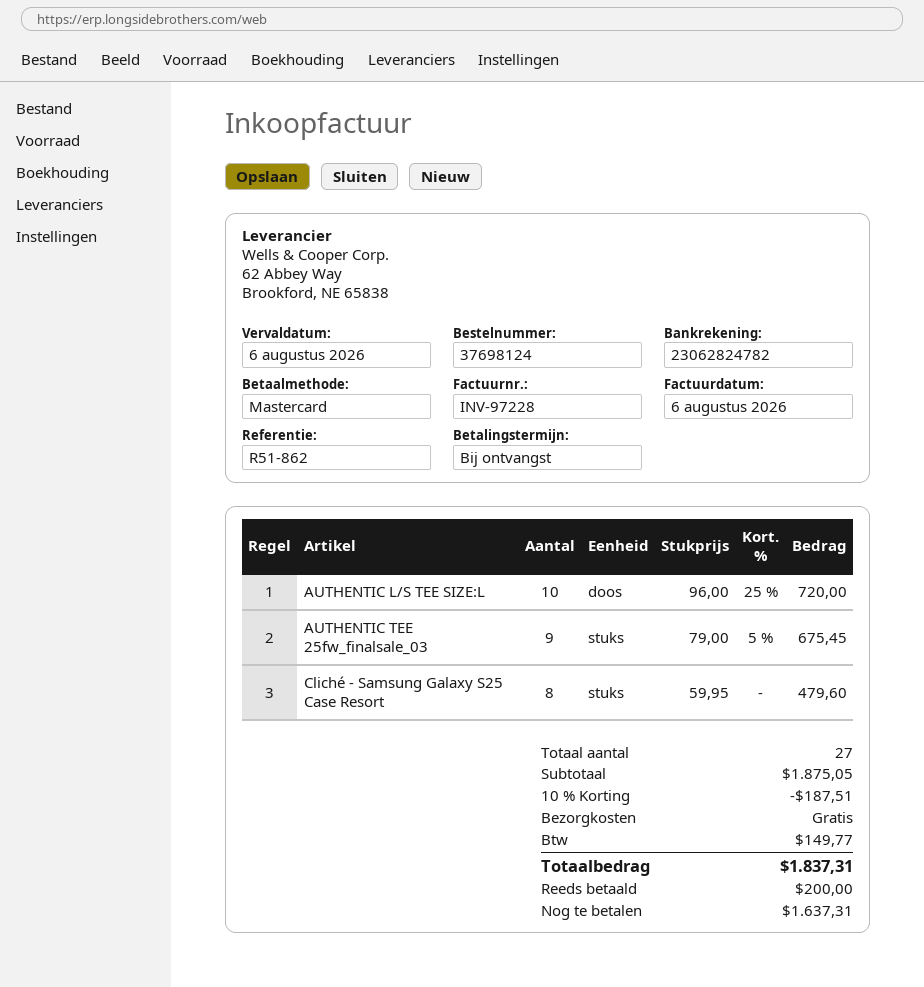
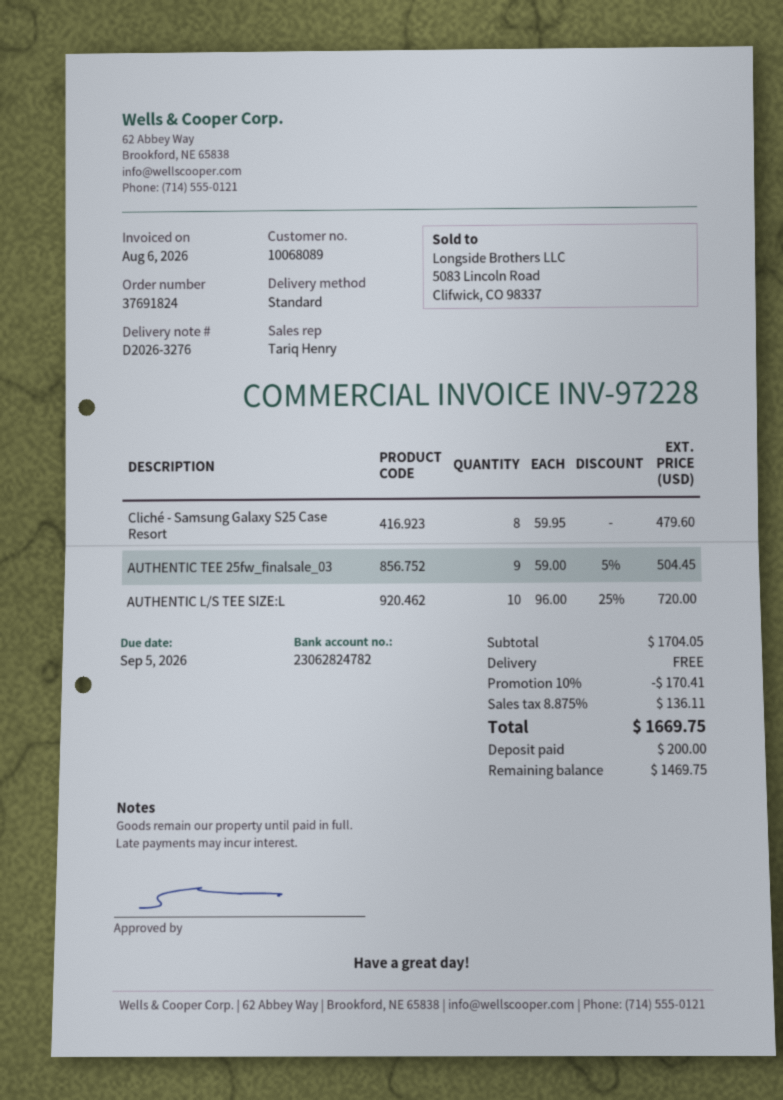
order number: 37698124 -> 37691824
due date: 2026-08-06 -> 2026-09-05
AUTHENTIC TEE 25fw_finalsale_03: 9 x 79.00 - 5% = 675.45 -> 9 x 59.00 - 5% = 504.45
subtotal: 1875.05 -> 1704.05
discount: 10% = 187.51 -> 10% = 170.41
tax: 149.77 -> 136.11
total: 1837.31 -> 1669.75
balance: 1637.31 -> 1469.75

